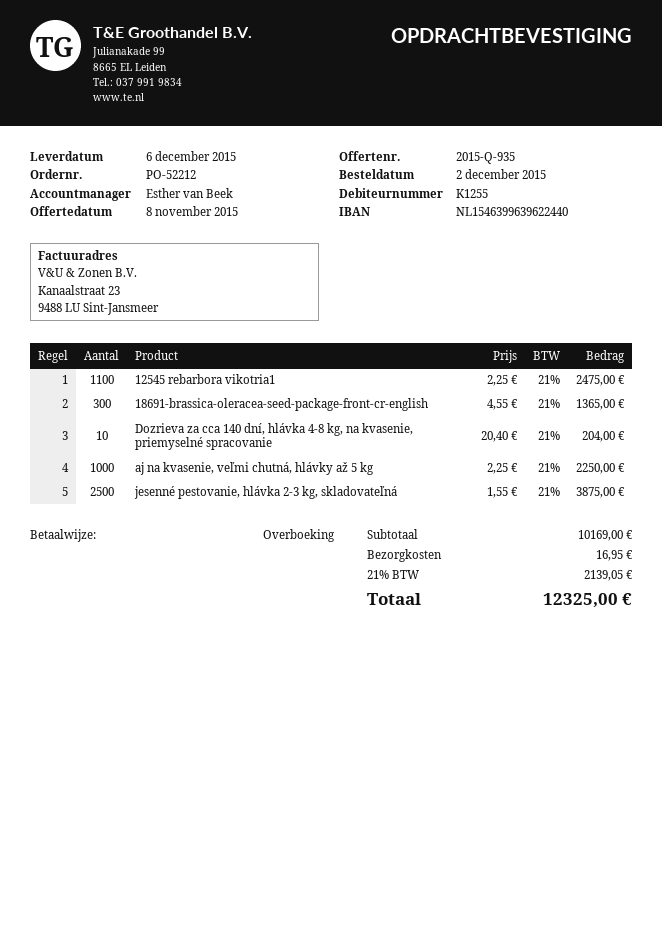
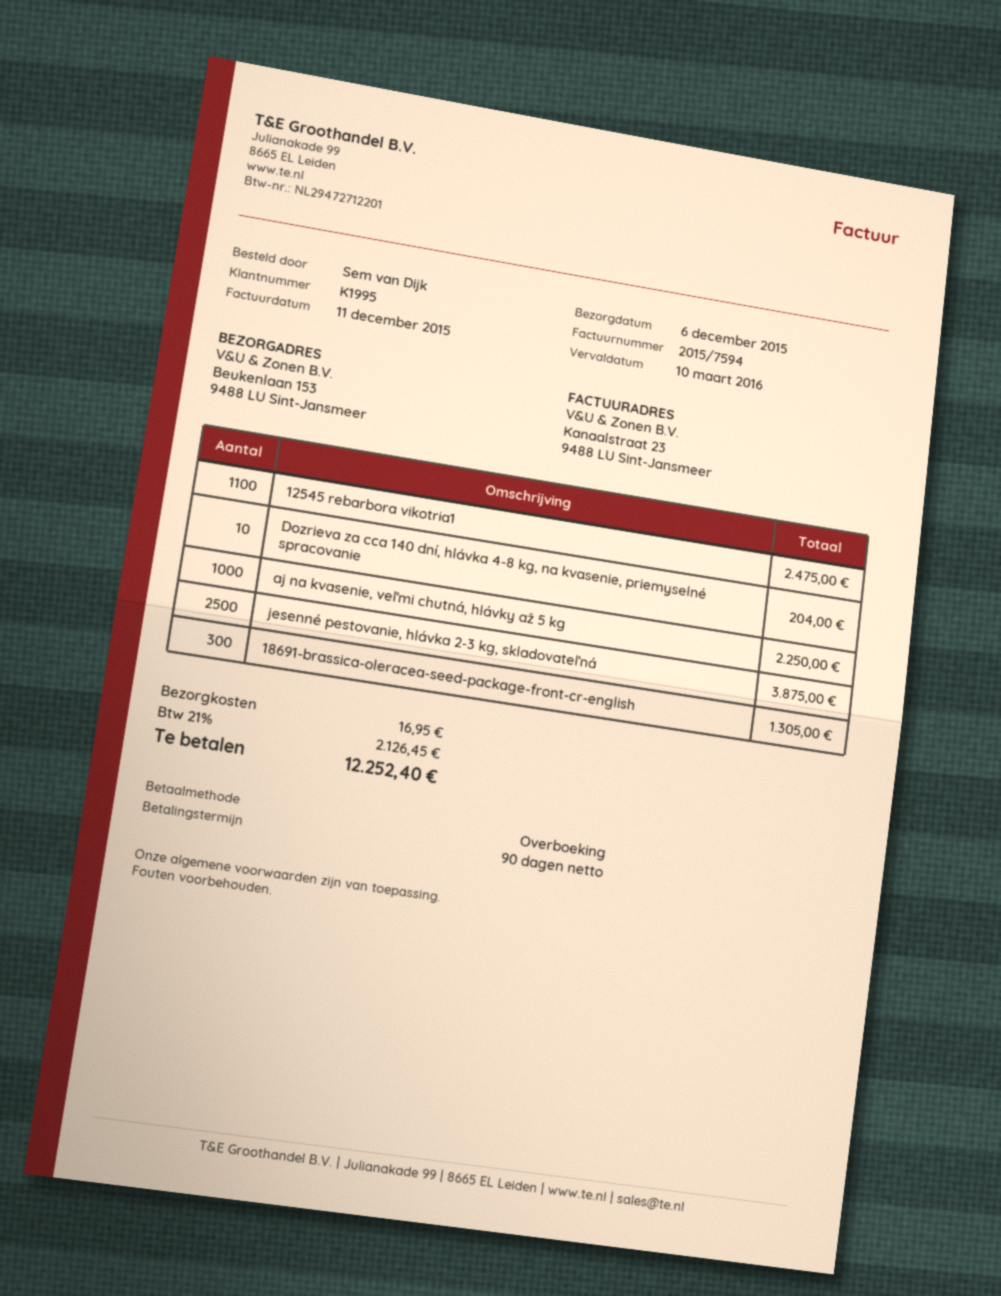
customer number: K1255 -> K1995
18691-brassica-oleracea-seed-package-front-cr-english: 300 for 1365.00 -> 300 for 1305.00
tax: 21% = 2139.05 -> 21% = 2126.45
total: 12325.00 -> 12252.40

